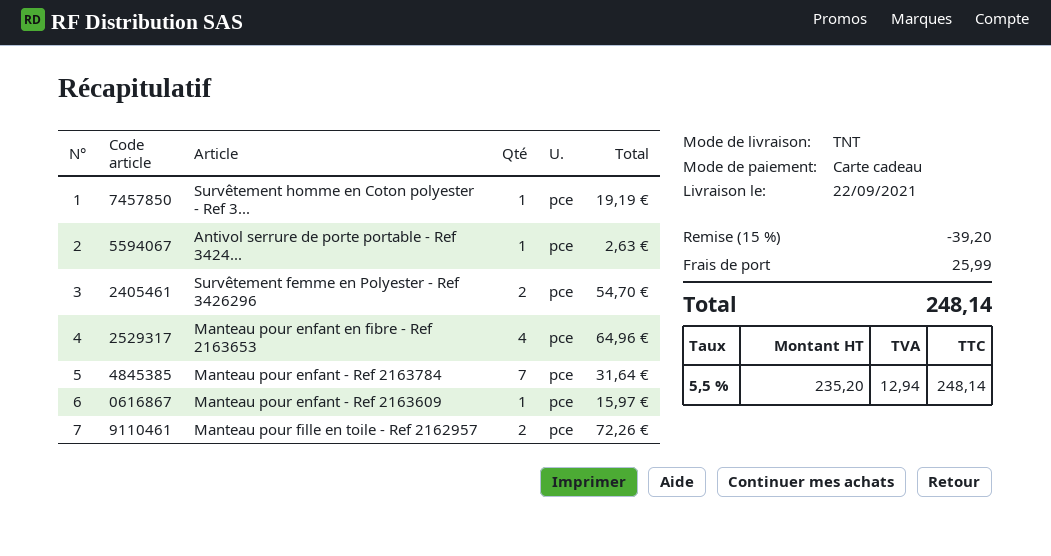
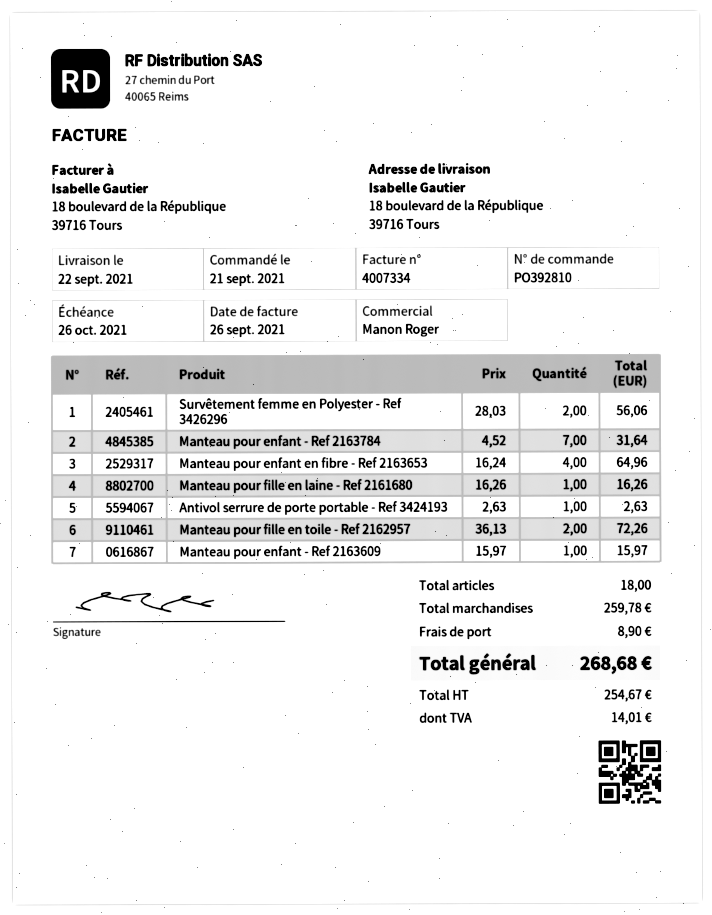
Survêtement homme en Coton polyester - Ref 3...: 1 for 19.19 -> none
Survêtement femme en Polyester - Ref 3426296: 2 for 54.70 -> 2 for 56.06
Manteau pour fille en laine - Ref 2161680: none -> 1 for 16.26
discount: 15% = 39.20 -> none
shipping: 25.99 -> 8.90
net: 235.20 -> 254.67
tax: 12.94 -> 14.01
total: 248.14 -> 268.68

